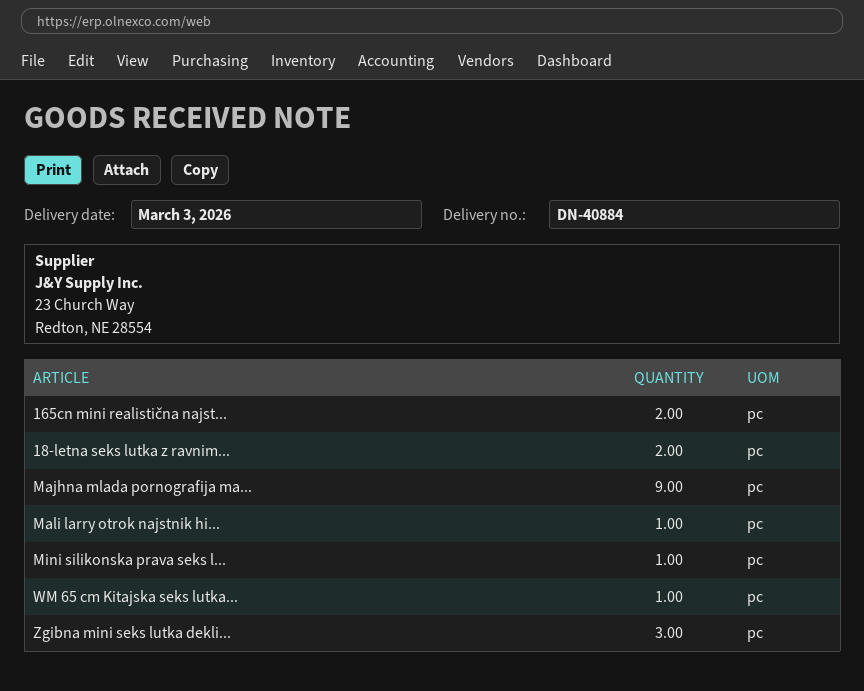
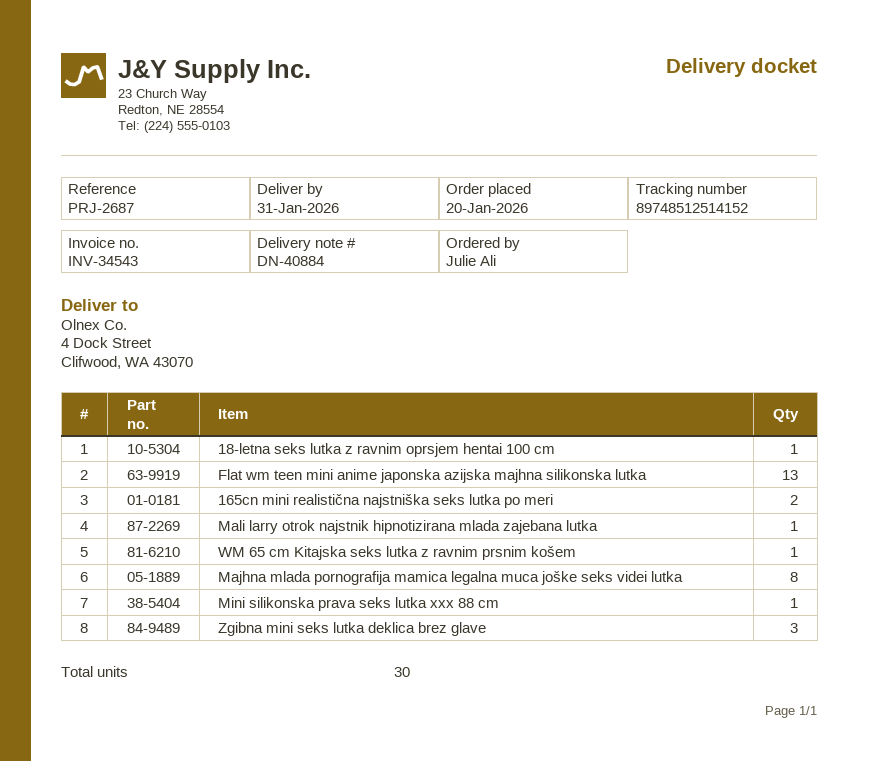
delivery date: 2026-03-03 -> 2026-01-31
18-letna seks lutka z ravnim...: 2 -> 1
Majhna mlada pornografija ma...: 9 -> 8
Flat wm teen mini anime japonska azijska majhna silikonska lutka: none -> 13

